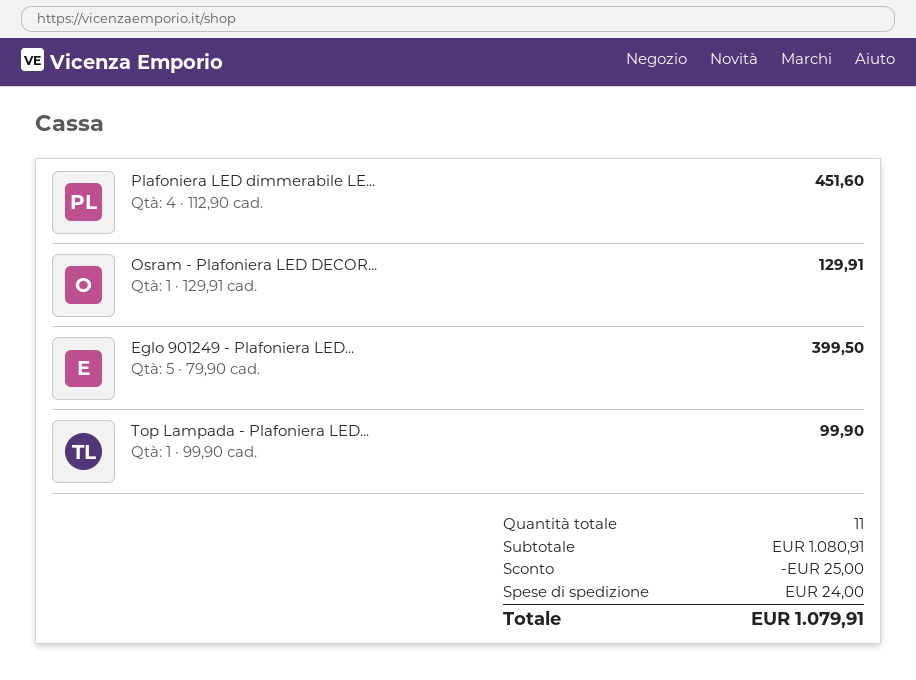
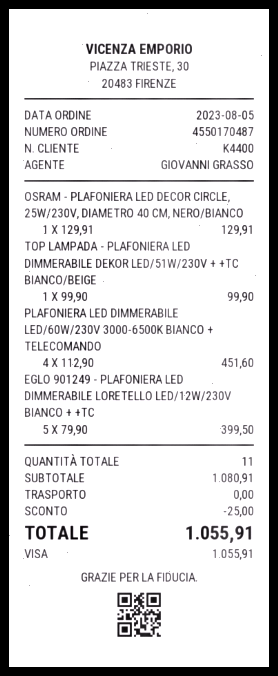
shipping: 24.00 -> 0.00
total: 1079.91 -> 1055.91

